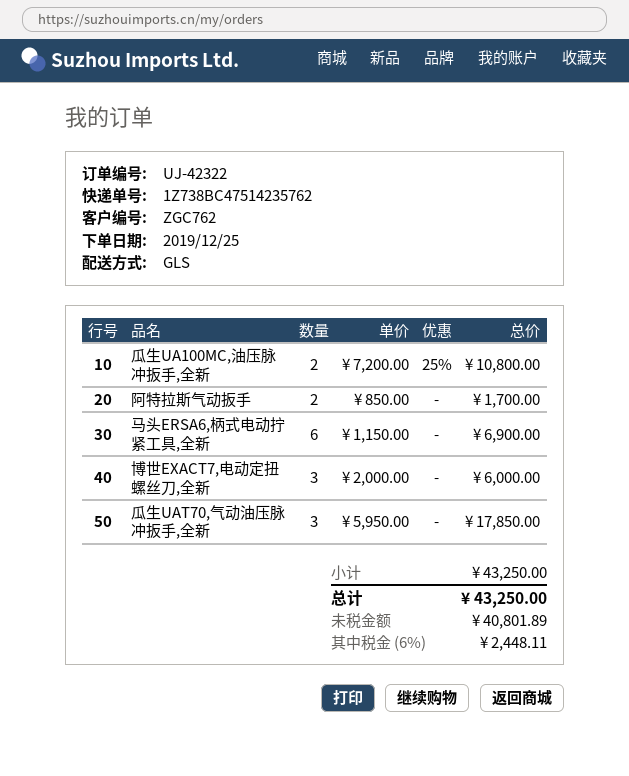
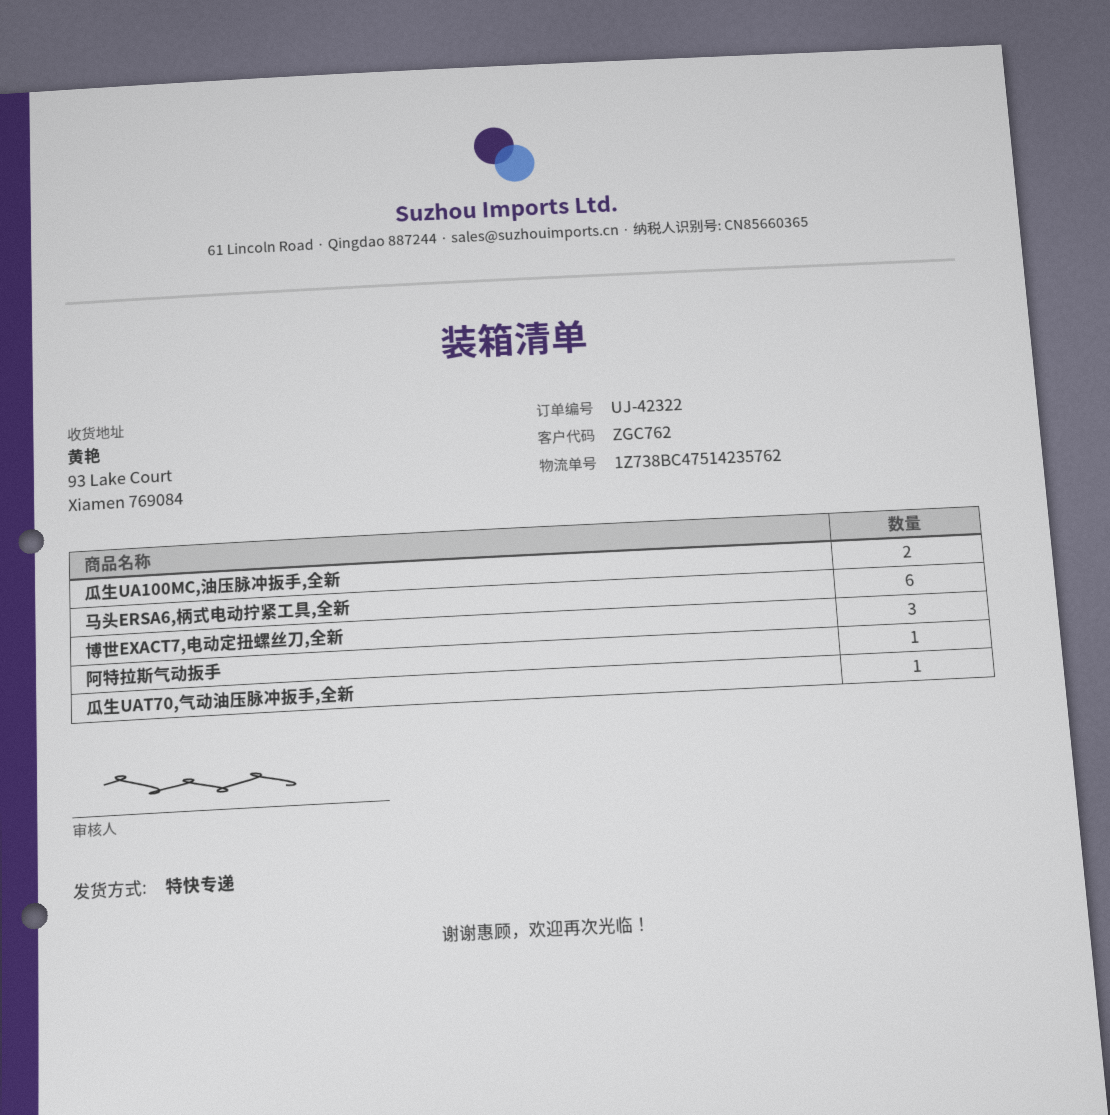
shipping method: GLS -> express
阿特拉斯气动扳手: 2 -> 1
瓜生UAT70,气动油压脉冲扳手,全新: 3 -> 1

